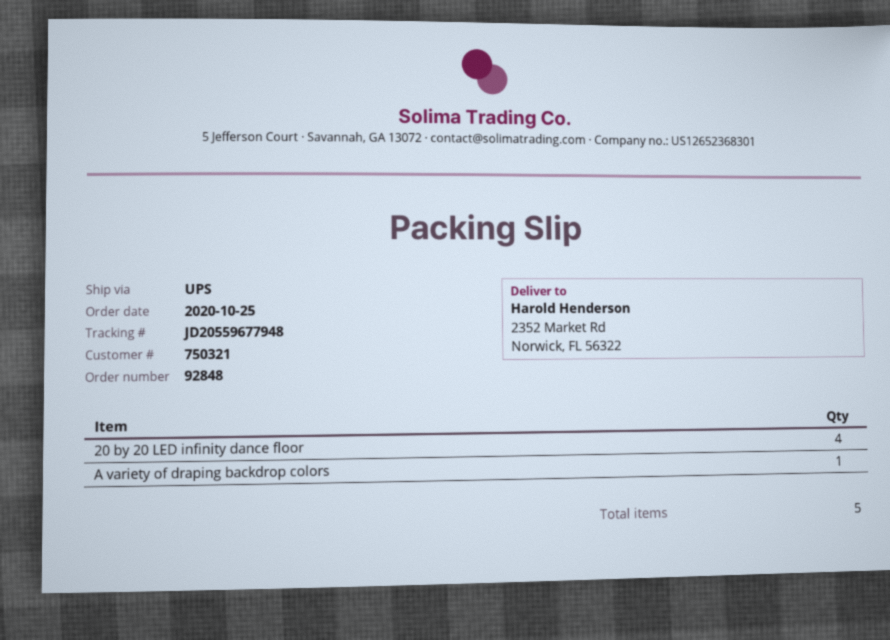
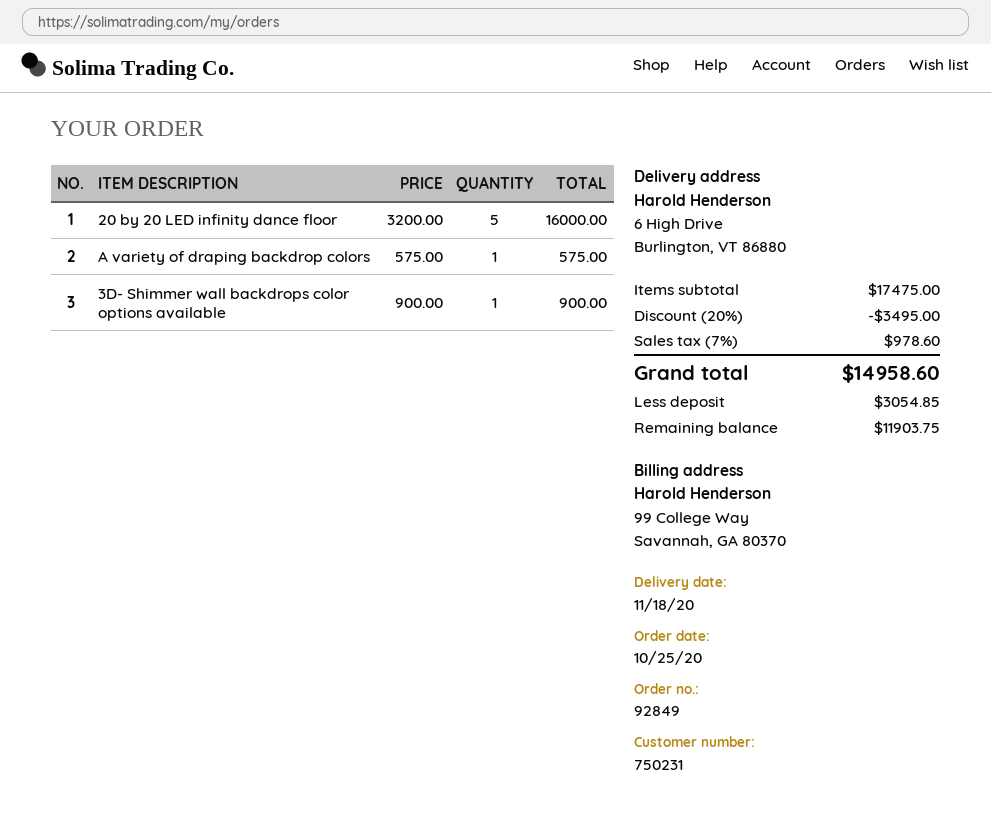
order number: 92848 -> 92849
customer number: 750321 -> 750231
ship to: 2352 Market Rd, Norwick, FL 56322 -> 6 High Drive, Burlington, VT 86880
20 by 20 LED infinity dance floor: 4 -> 5
3D- Shimmer wall backdrops color options available: none -> 1

